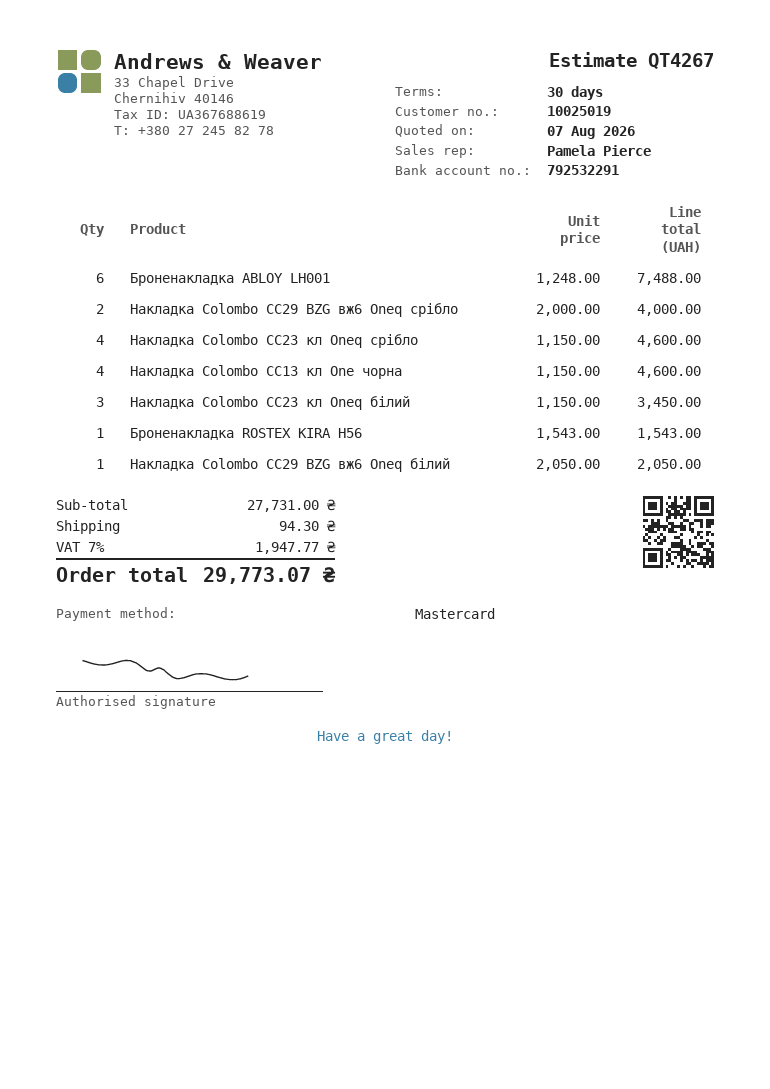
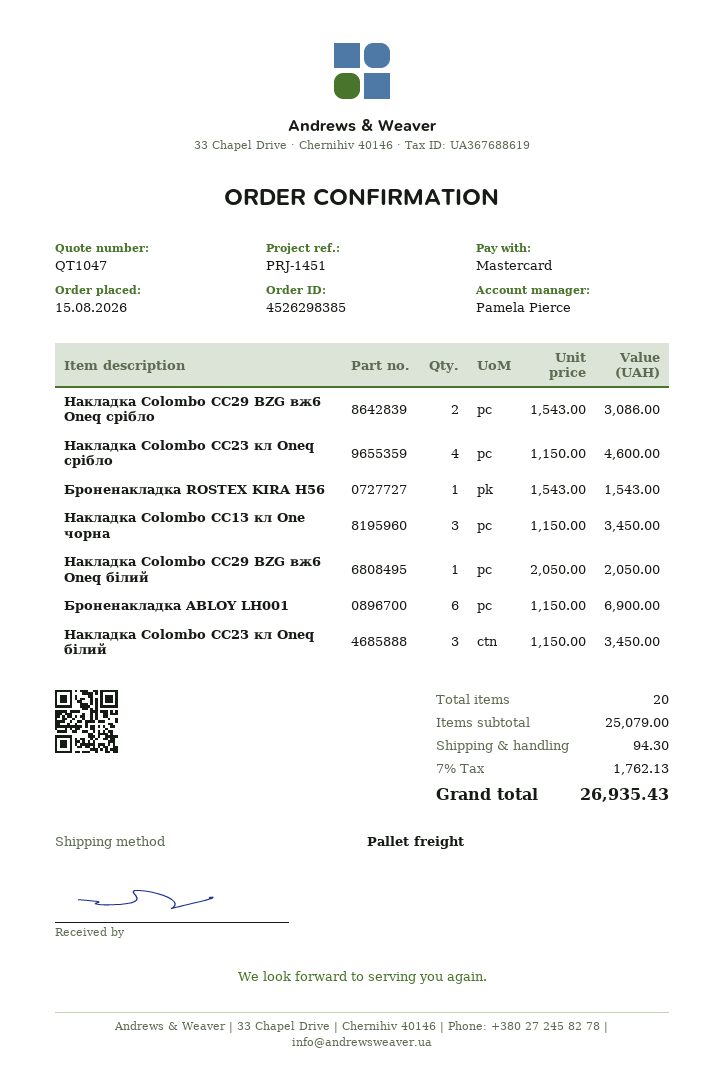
quote number: QT4267 -> QT1047
Броненакладка ABLOY LH001: 6 x 1248.00 = 7488.00 -> 6 x 1150.00 = 6900.00
Накладка Colombo CC29 BZG вж6 Oneq срібло: 2 x 2000.00 = 4000.00 -> 2 x 1543.00 = 3086.00
Накладка Colombo CC13 кл One чорна: 4 x 1150.00 = 4600.00 -> 3 x 1150.00 = 3450.00
subtotal: 27731.00 -> 25079.00
tax: 7% = 1947.77 -> 7% = 1762.13
total: 29773.07 -> 26935.43

